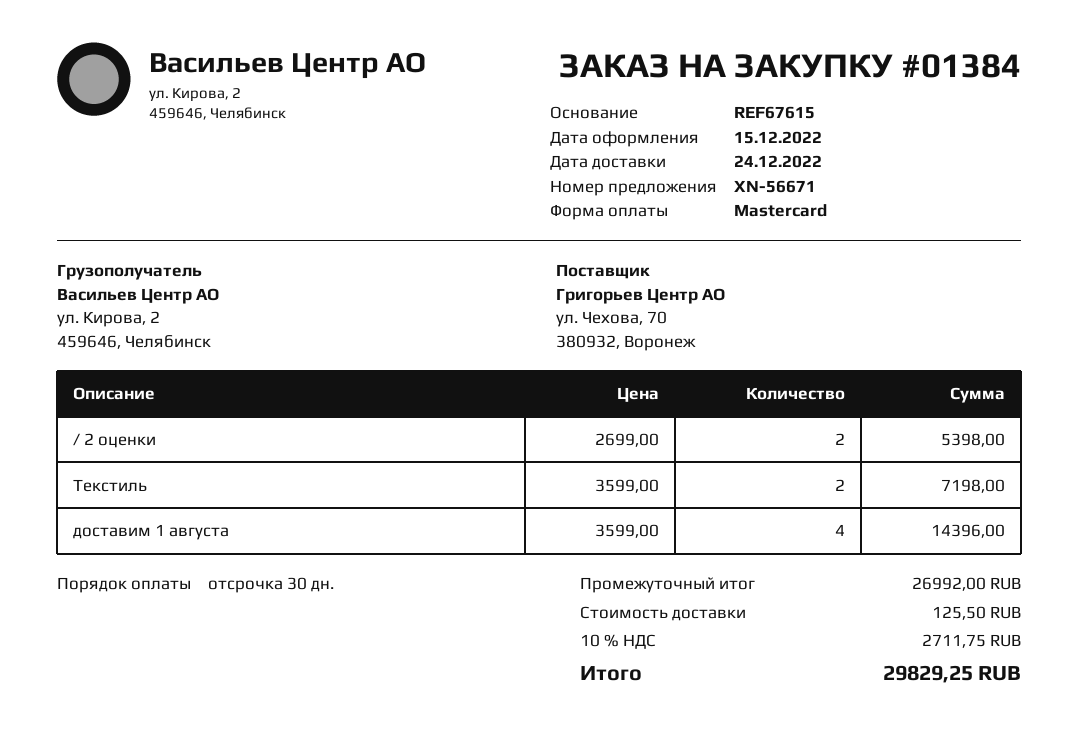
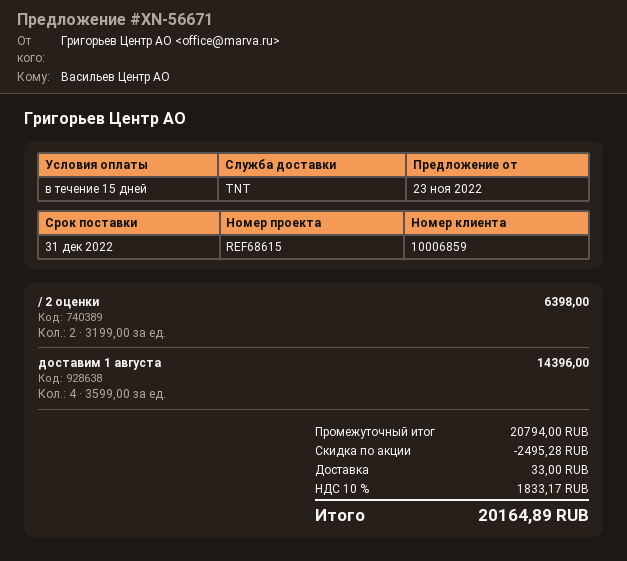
delivery date: 2022-12-24 -> 2022-12-31
payment terms: 30 days -> 15 days
reference: REF67615 -> REF68615
/ 2 оценки: 2 x 2699.00 = 5398.00 -> 2 x 3199.00 = 6398.00
Текстиль: 2 x 3599.00 = 7198.00 -> none
subtotal: 26992.00 -> 20794.00
discount: none -> 2495.28
shipping: 125.50 -> 33.00
tax: 10% = 2711.75 -> 10% = 1833.17
total: 29829.25 -> 20164.89

